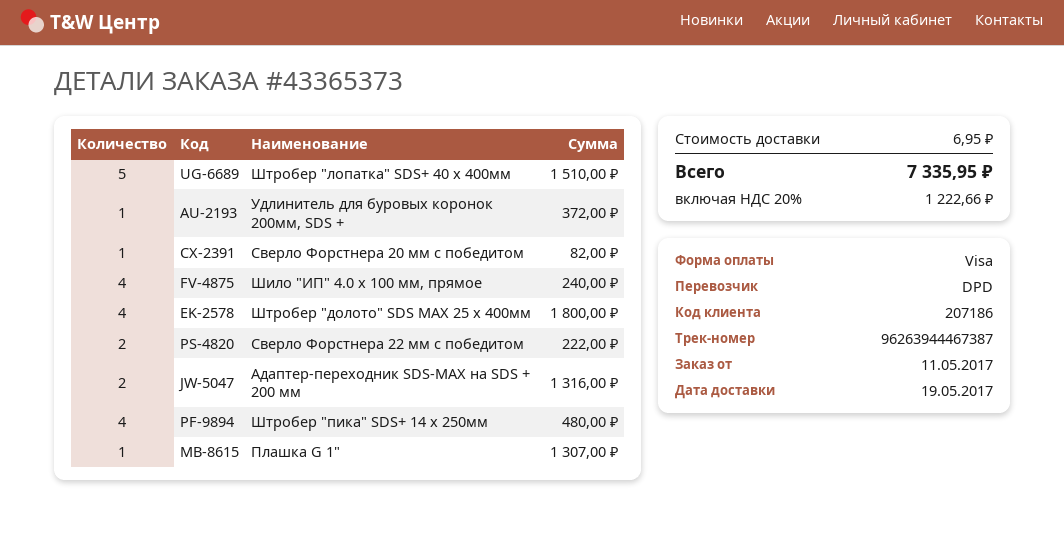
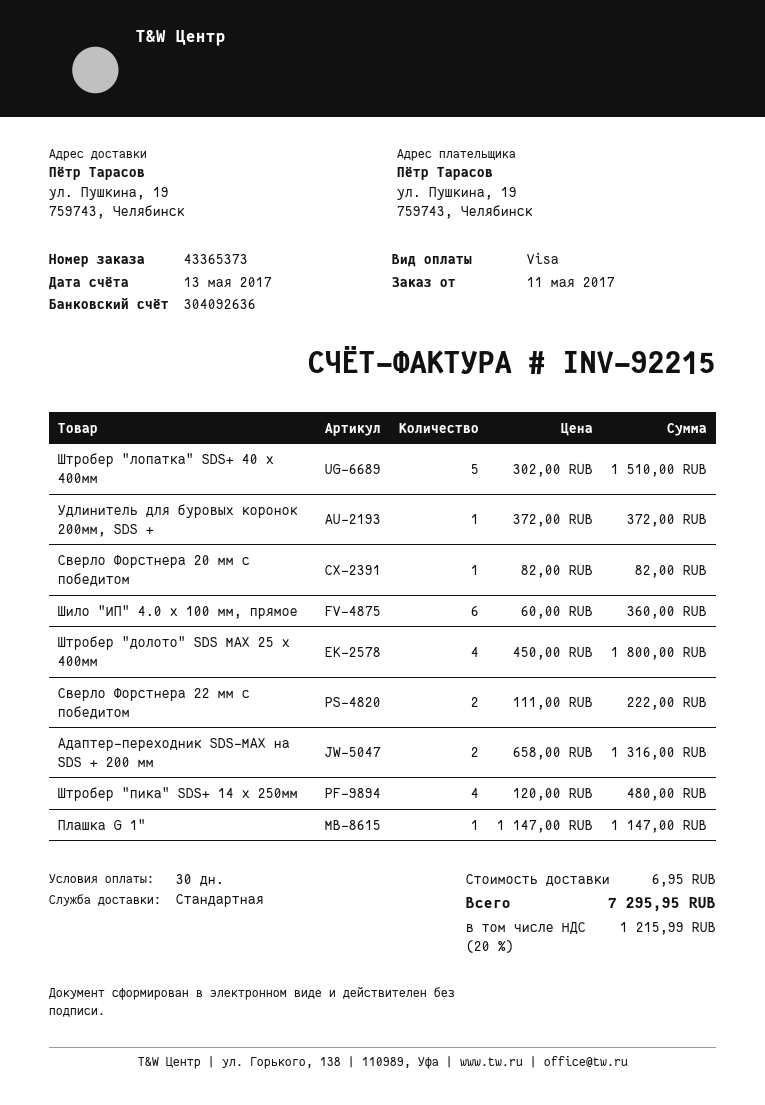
shipping method: DPD -> standard
Шило "ИП" 4.0 х 100 мм, прямое: 4 for 240.00 -> 6 for 360.00
Плашка G 1": 1 for 1307.00 -> 1 for 1147.00
tax: 20% = 1222.66 -> 20% = 1215.99
total: 7335.95 -> 7295.95

